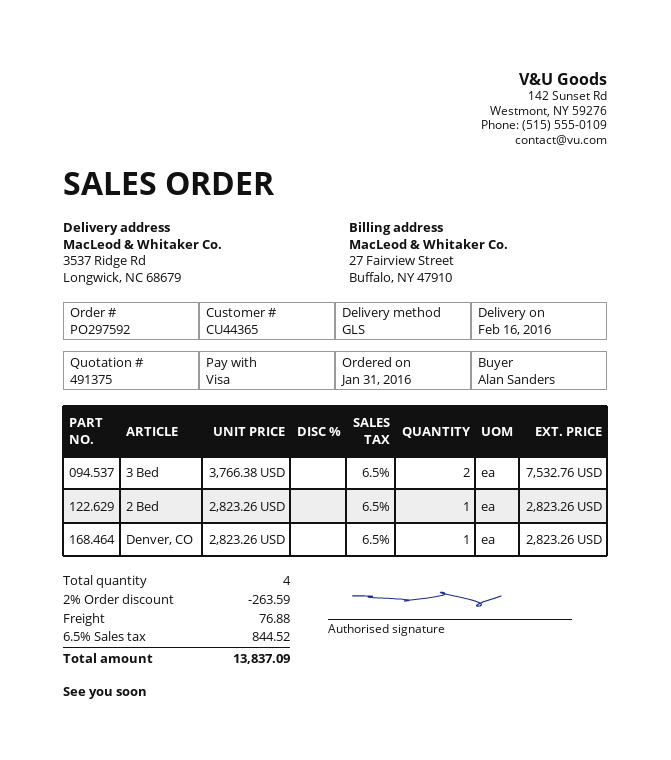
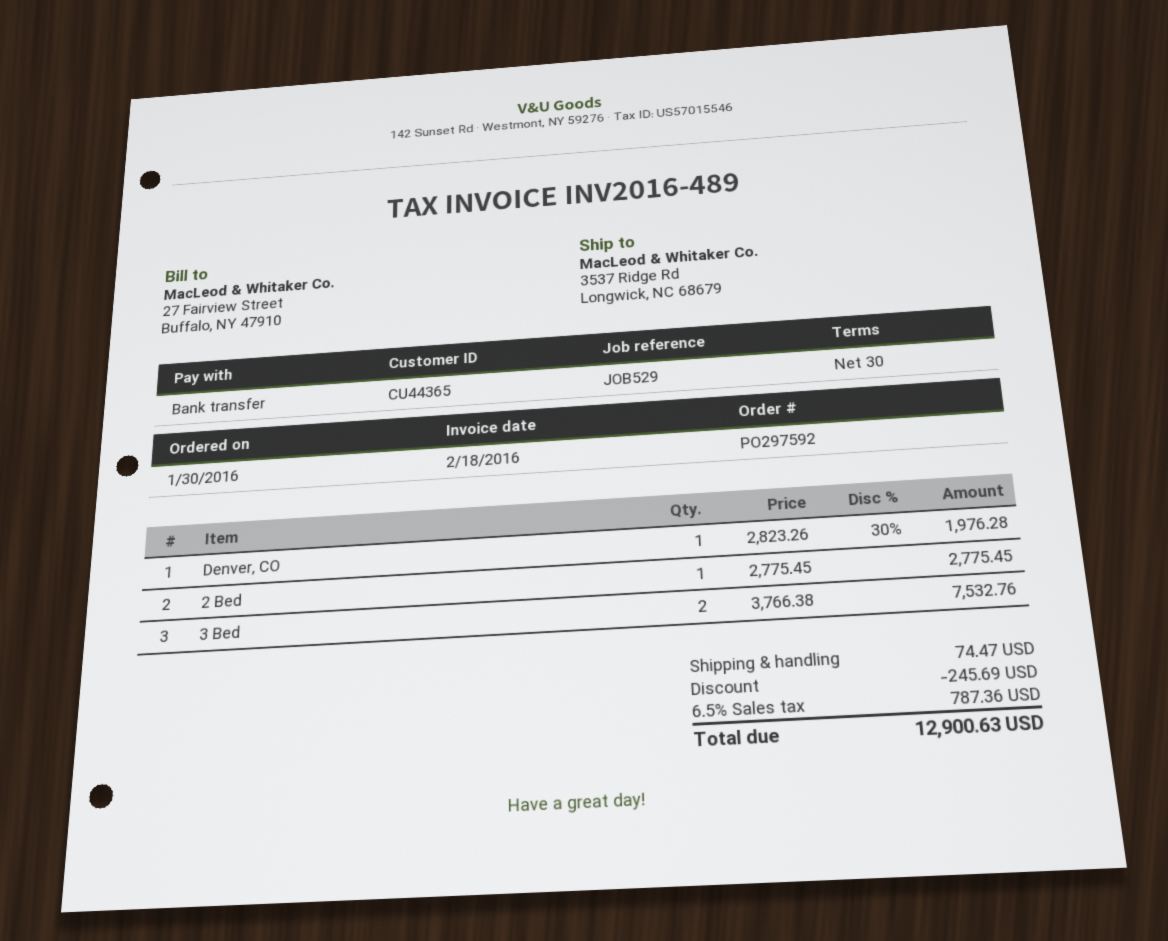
order date: 2016-01-31 -> 2016-01-30
payment method: Visa -> bank transfer
2 Bed: 1 x 2823.26 = 2823.26 -> 1 x 2775.45 = 2775.45
Denver, CO: 1 x 2823.26 = 2823.26 -> 1 x 2823.26 - 30% = 1976.28
discount: 263.59 -> 245.69
shipping: 76.88 -> 74.47
tax: 6.5% = 844.52 -> 6.5% = 787.36
total: 13837.09 -> 12900.63

